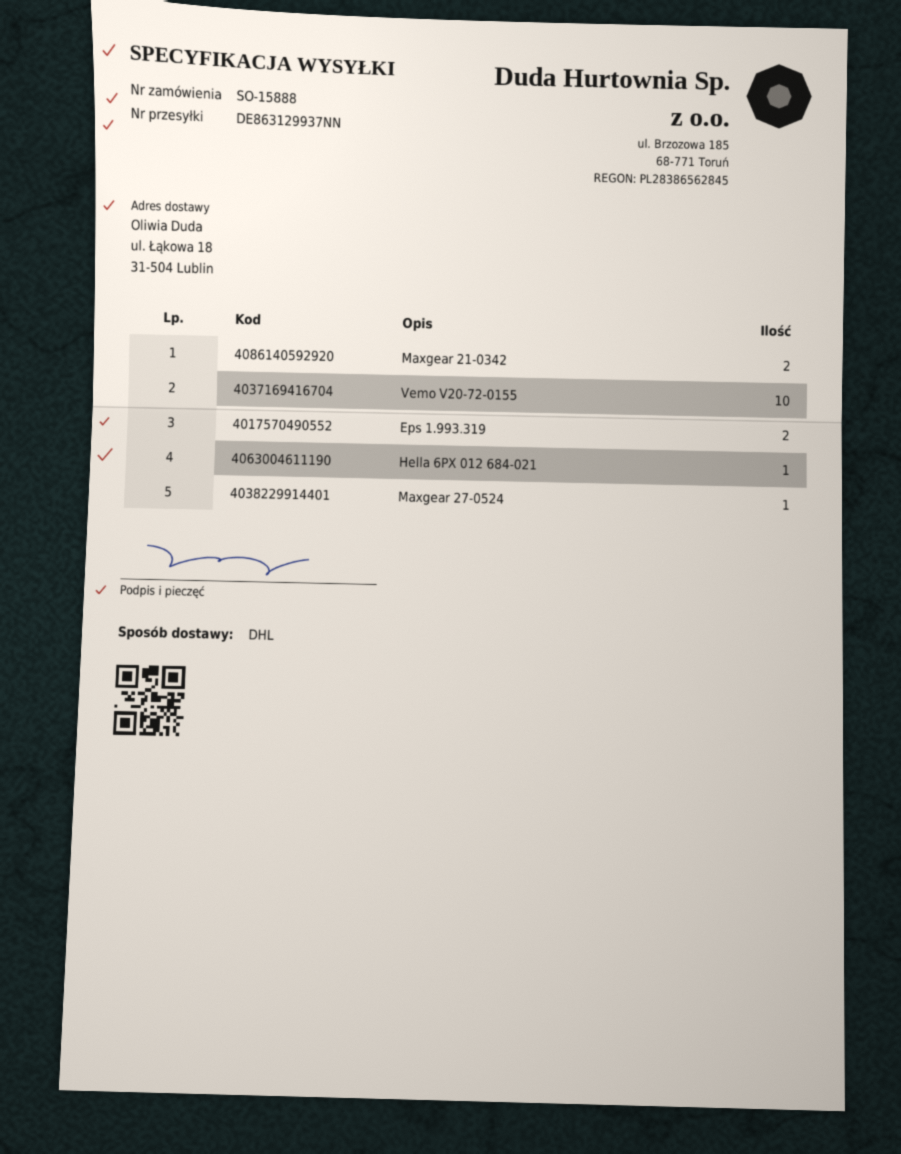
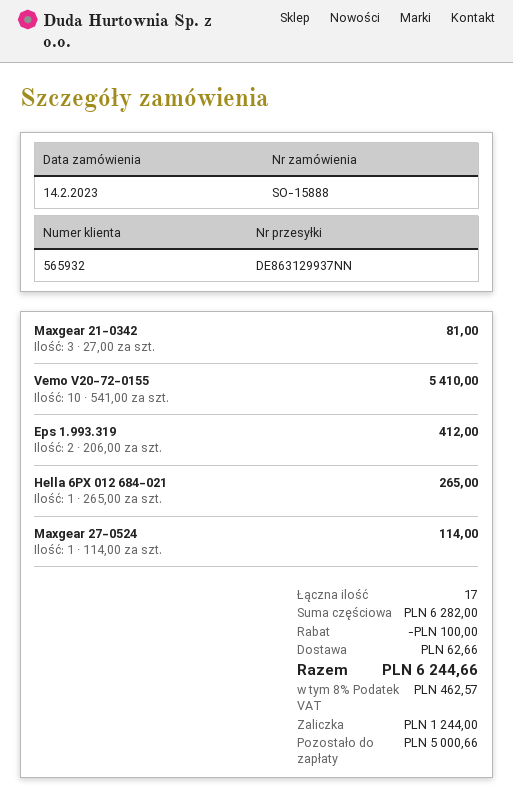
Maxgear 21-0342: 2 -> 3

